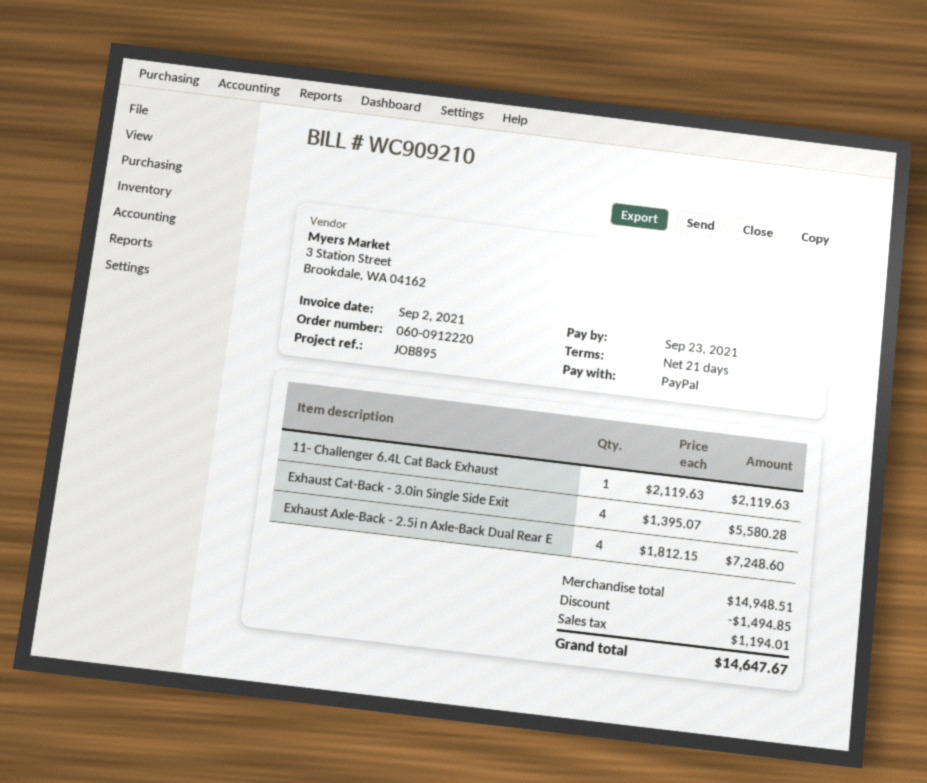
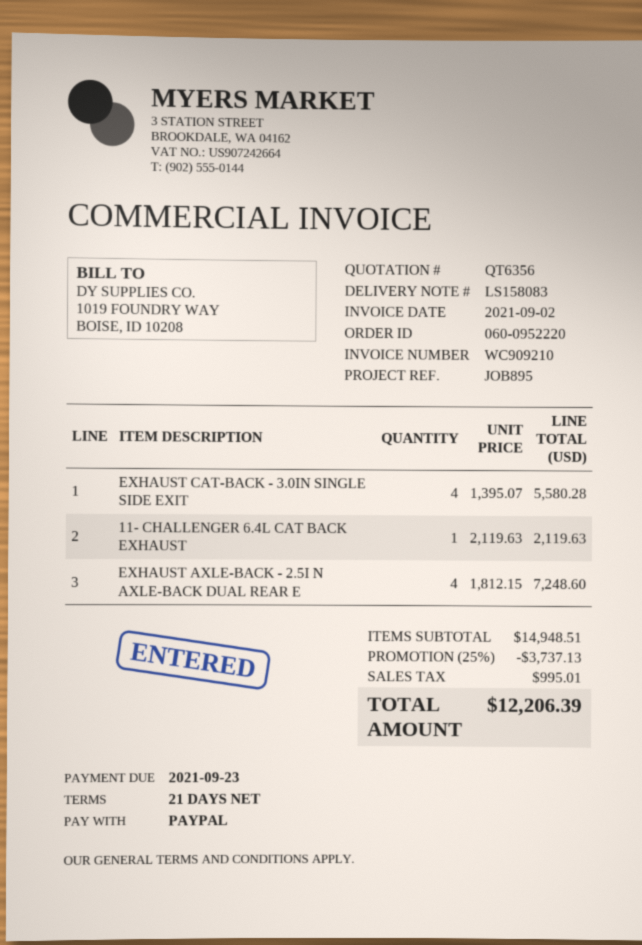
order number: 060-0912220 -> 060-0952220
discount: 1494.85 -> 3737.13
tax: 1194.01 -> 995.01
total: 14647.67 -> 12206.39

